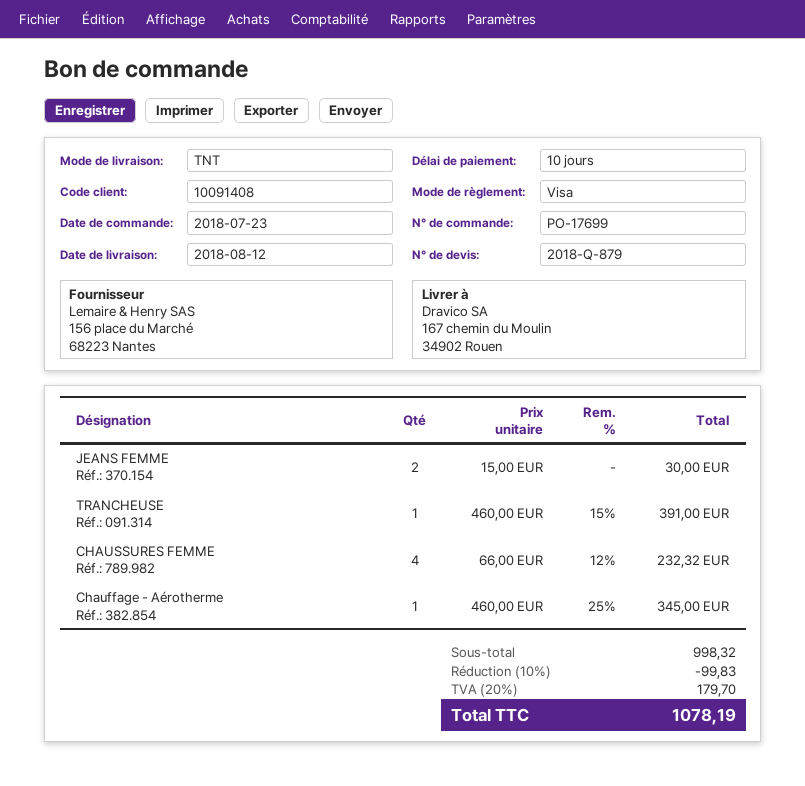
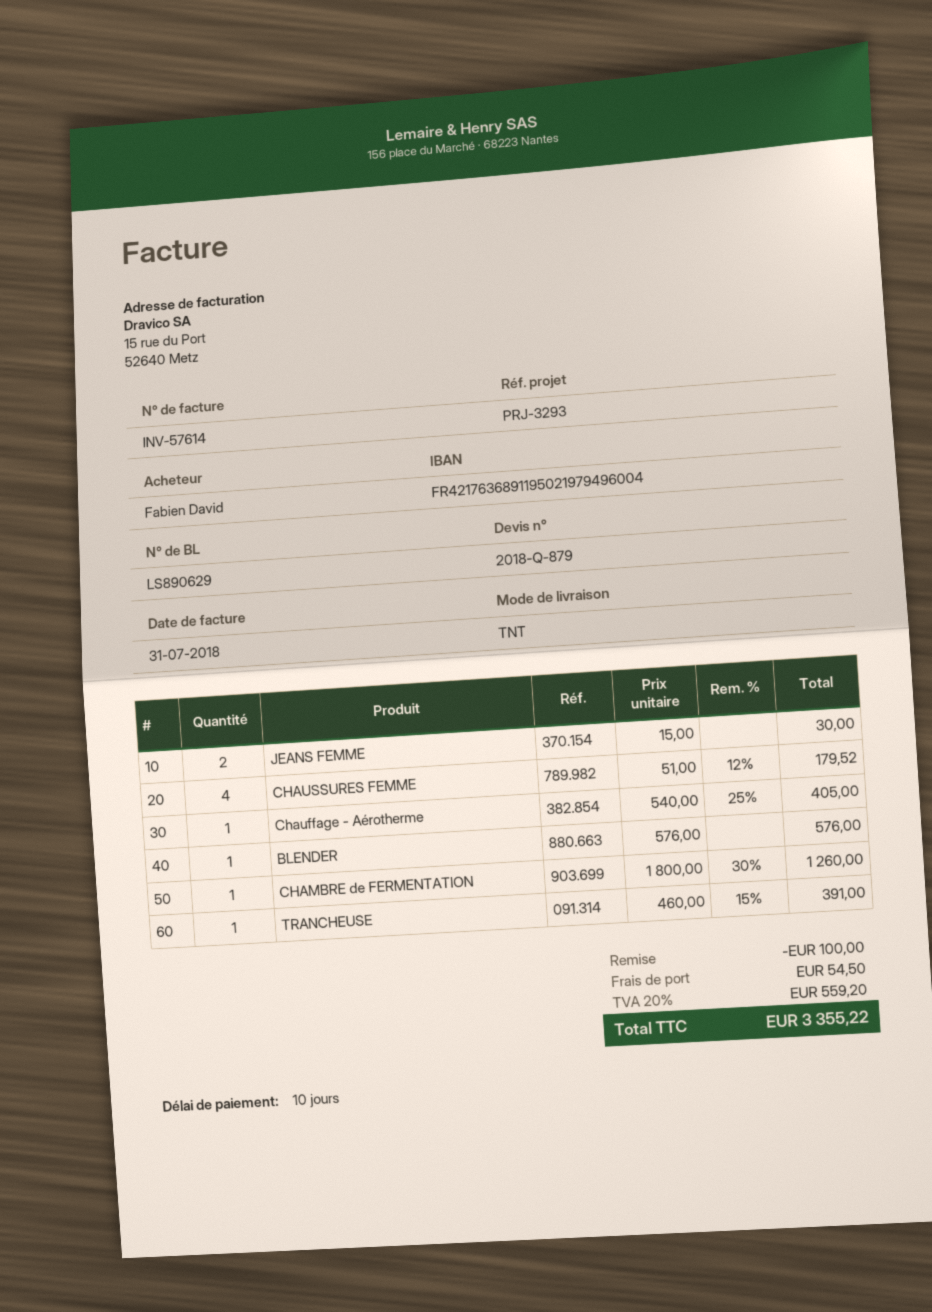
CHAUSSURES FEMME: 4 x 66.00 - 12% = 232.32 -> 4 x 51.00 - 12% = 179.52
Chauffage - Aérotherme: 1 x 460.00 - 25% = 345.00 -> 1 x 540.00 - 25% = 405.00
BLENDER: none -> 1 x 576.00 = 576.00
CHAMBRE de FERMENTATION: none -> 1 x 1800.00 - 30% = 1260.00
discount: 99.83 -> 100.00
shipping: none -> 54.50
tax: 20% = 179.70 -> 20% = 559.20
total: 1078.19 -> 3355.22

